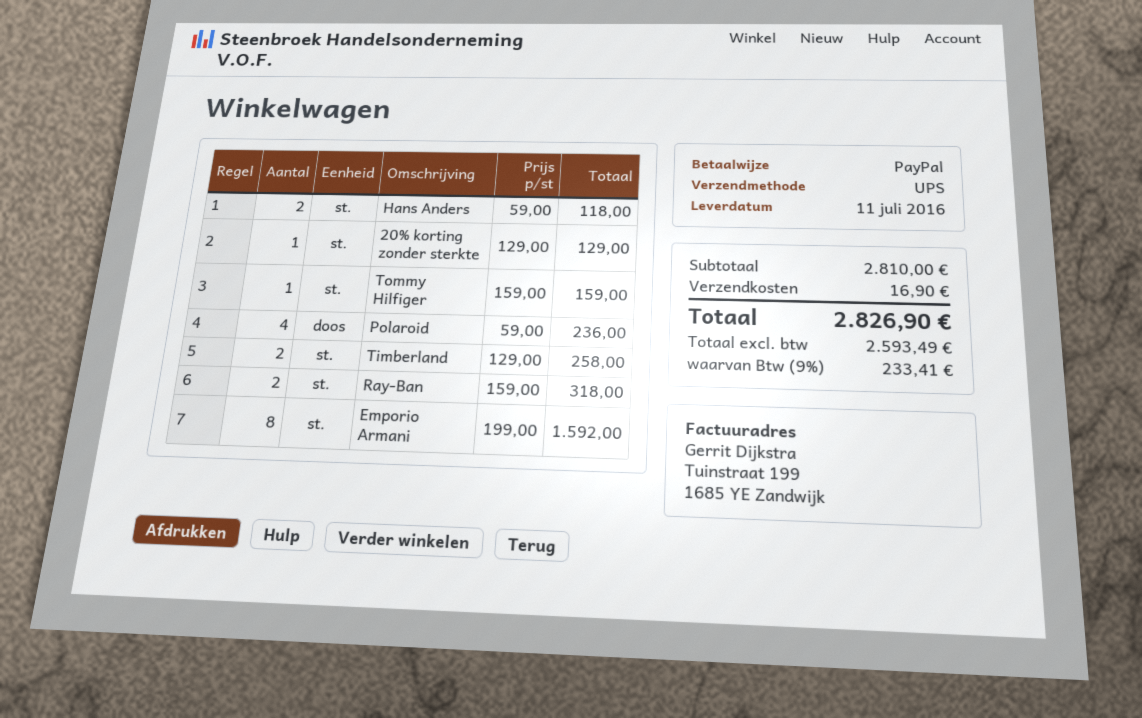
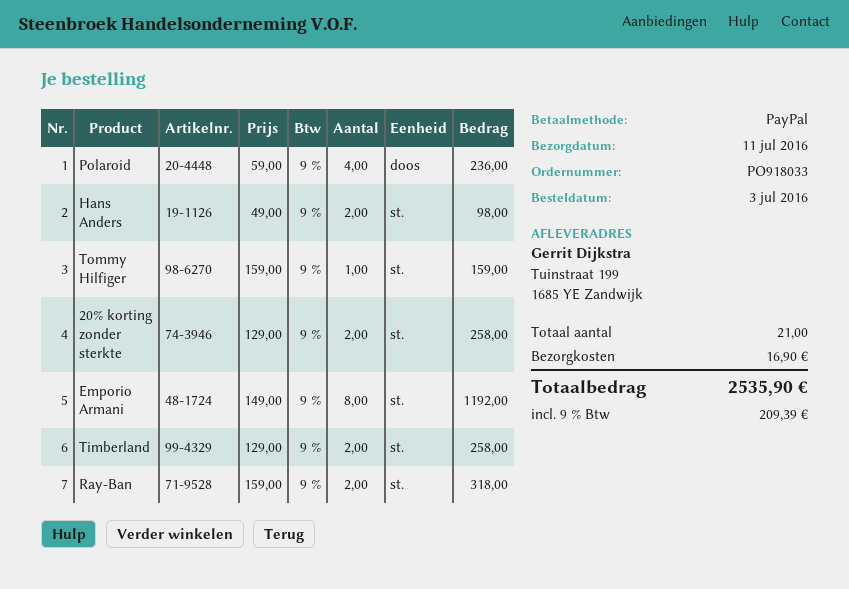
Hans Anders: 2 x 59.00 = 118.00 -> 2 x 49.00 = 98.00
20% korting zonder sterkte: 1 x 129.00 = 129.00 -> 2 x 129.00 = 258.00
Emporio Armani: 8 x 199.00 = 1592.00 -> 8 x 149.00 = 1192.00
tax: 9% = 233.41 -> 9% = 209.39
total: 2826.90 -> 2535.90

